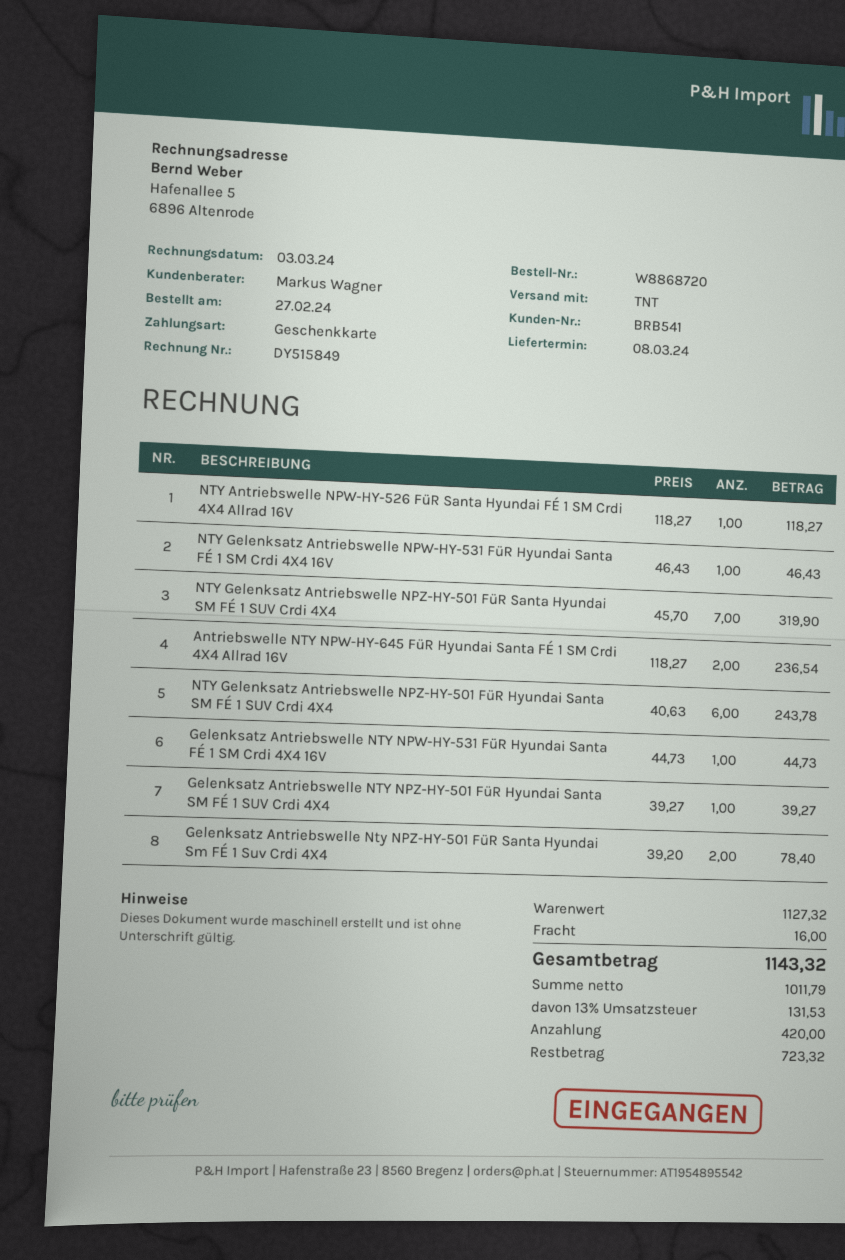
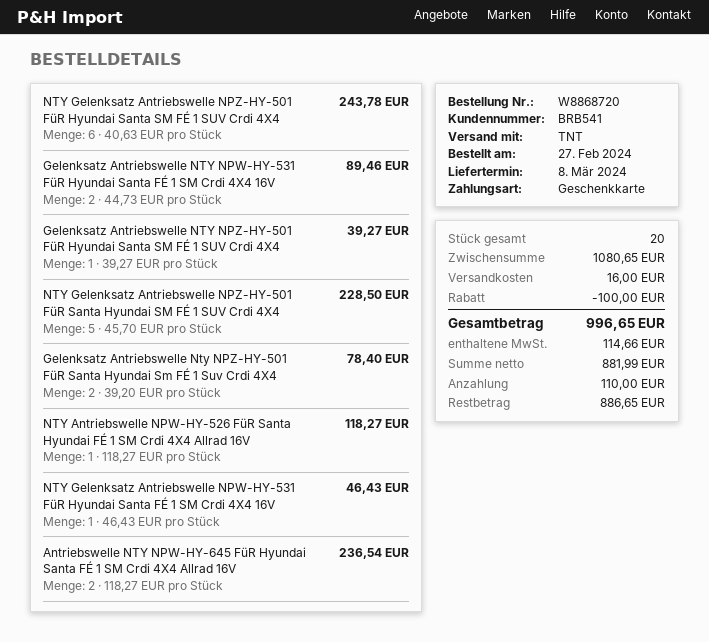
NTY Gelenksatz Antriebswelle NPZ-HY-501 FüR Santa Hyundai SM FÉ 1 SUV Crdi 4X4: 7 x 45.70 = 319.90 -> 5 x 45.70 = 228.50
Gelenksatz Antriebswelle NTY NPW-HY-531 FüR Hyundai Santa FÉ 1 SM Crdi 4X4 16V: 1 x 44.73 = 44.73 -> 2 x 44.73 = 89.46
subtotal: 1127.32 -> 1080.65
discount: none -> 100.00
net: 1011.79 -> 881.99
tax: 131.53 -> 114.66
total: 1143.32 -> 996.65
deposit: 420.00 -> 110.00
balance: 723.32 -> 886.65

